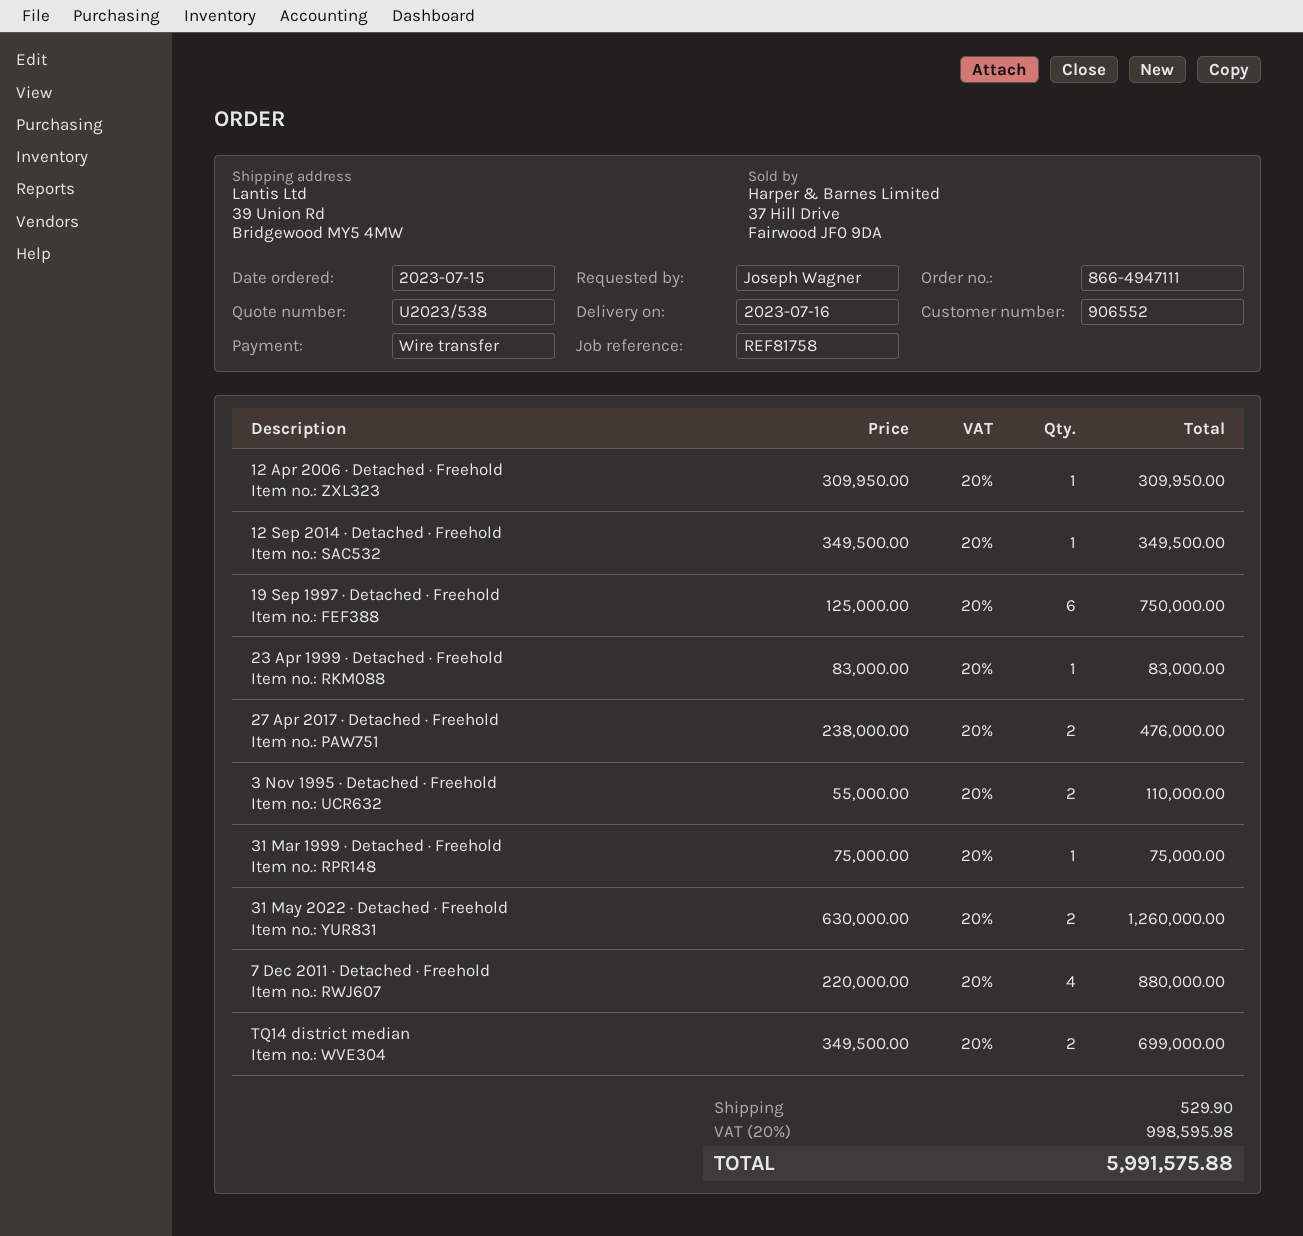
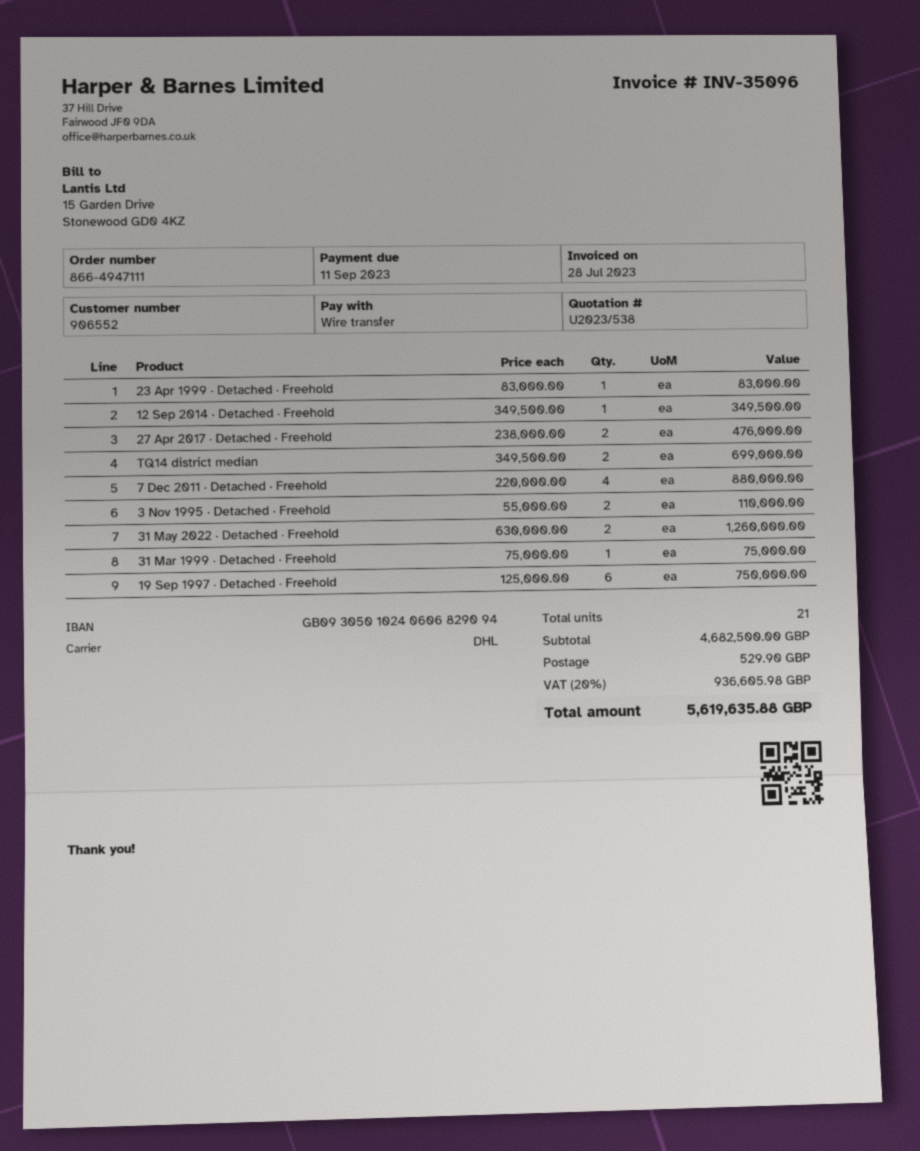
12 Apr 2006 · Detached · Freehold: 1 x 309950.00 = 309950.00 -> none
tax: 20% = 998595.98 -> 20% = 936605.98
total: 5991575.88 -> 5619635.88

